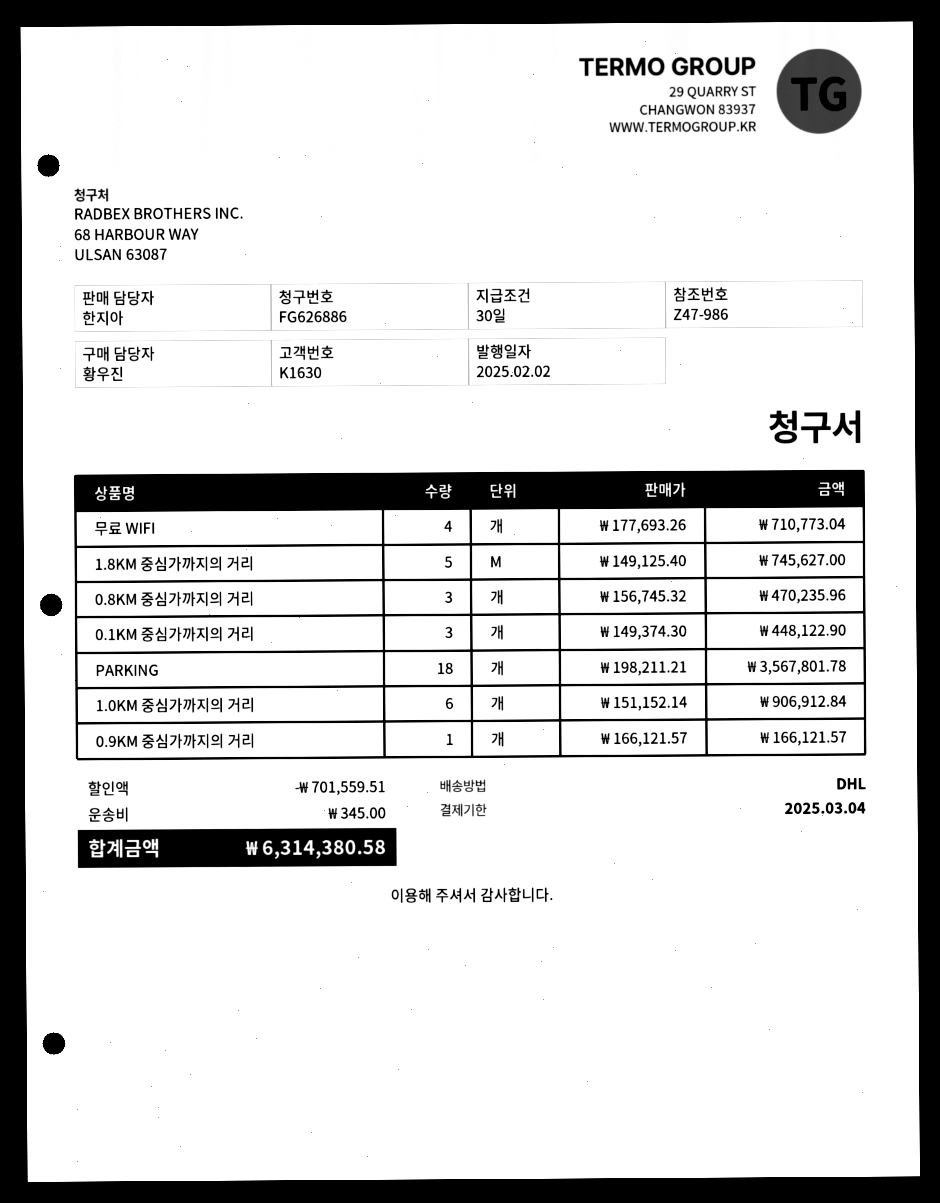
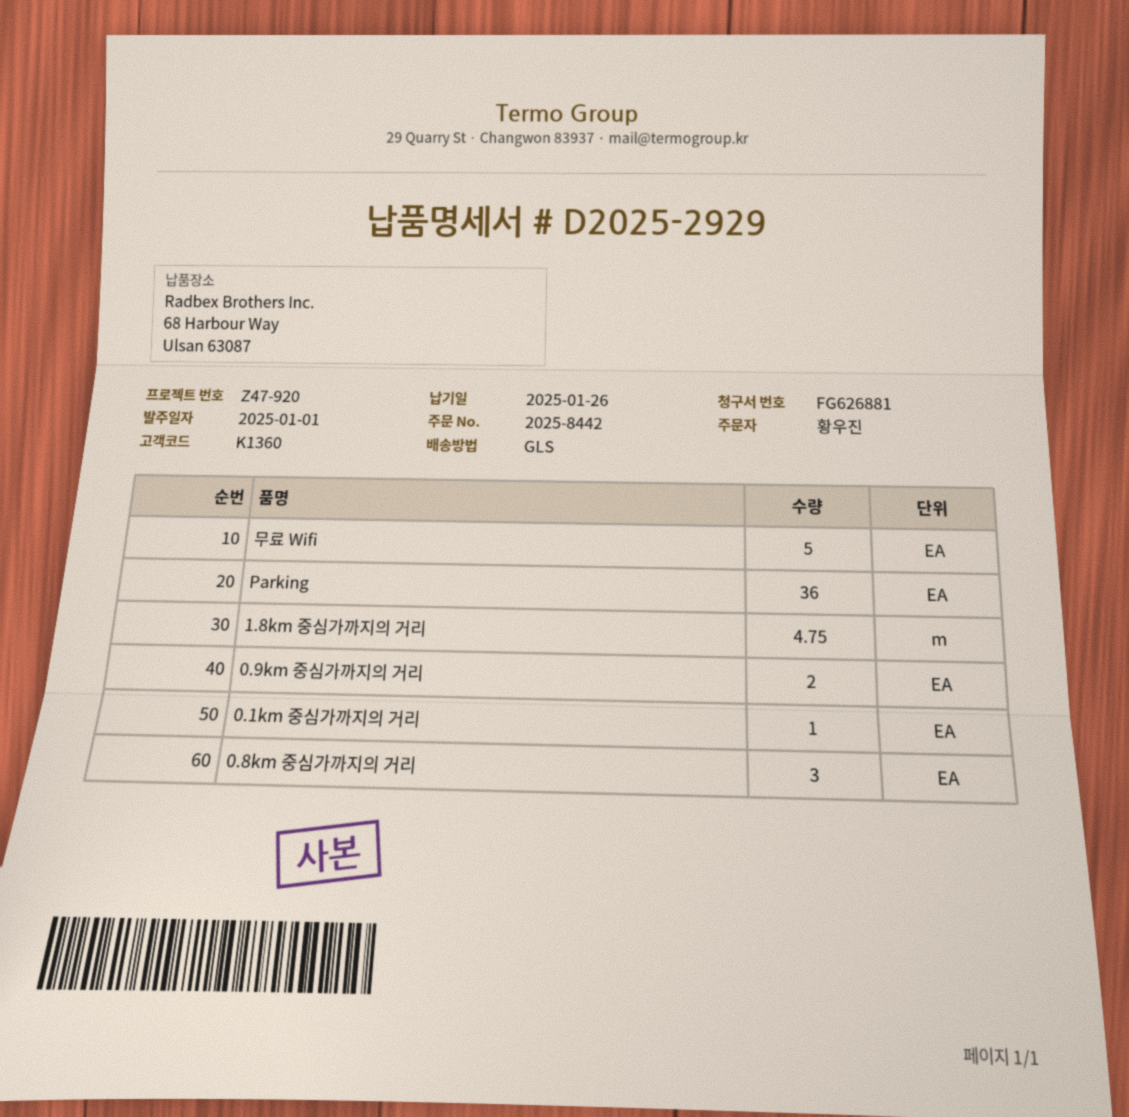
invoice number: FG626886 -> FG626881
customer number: K1630 -> K1360
reference: Z47-986 -> Z47-920
shipping method: DHL -> GLS
무료 WIFI: 4 -> 5
1.8KM 중심가까지의 거리: 5 -> 4.75
0.1KM 중심가까지의 거리: 3 -> 1
PARKING: 18 -> 36
1.0KM 중심가까지의 거리: 6 -> none
0.9KM 중심가까지의 거리: 1 -> 2

